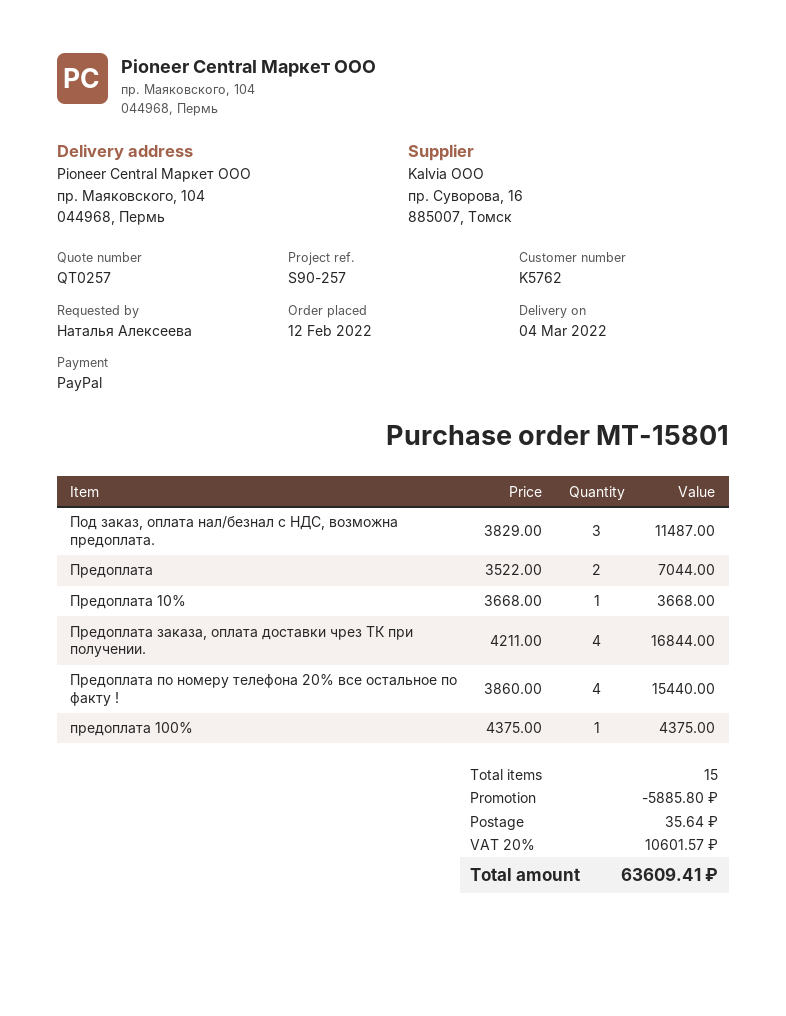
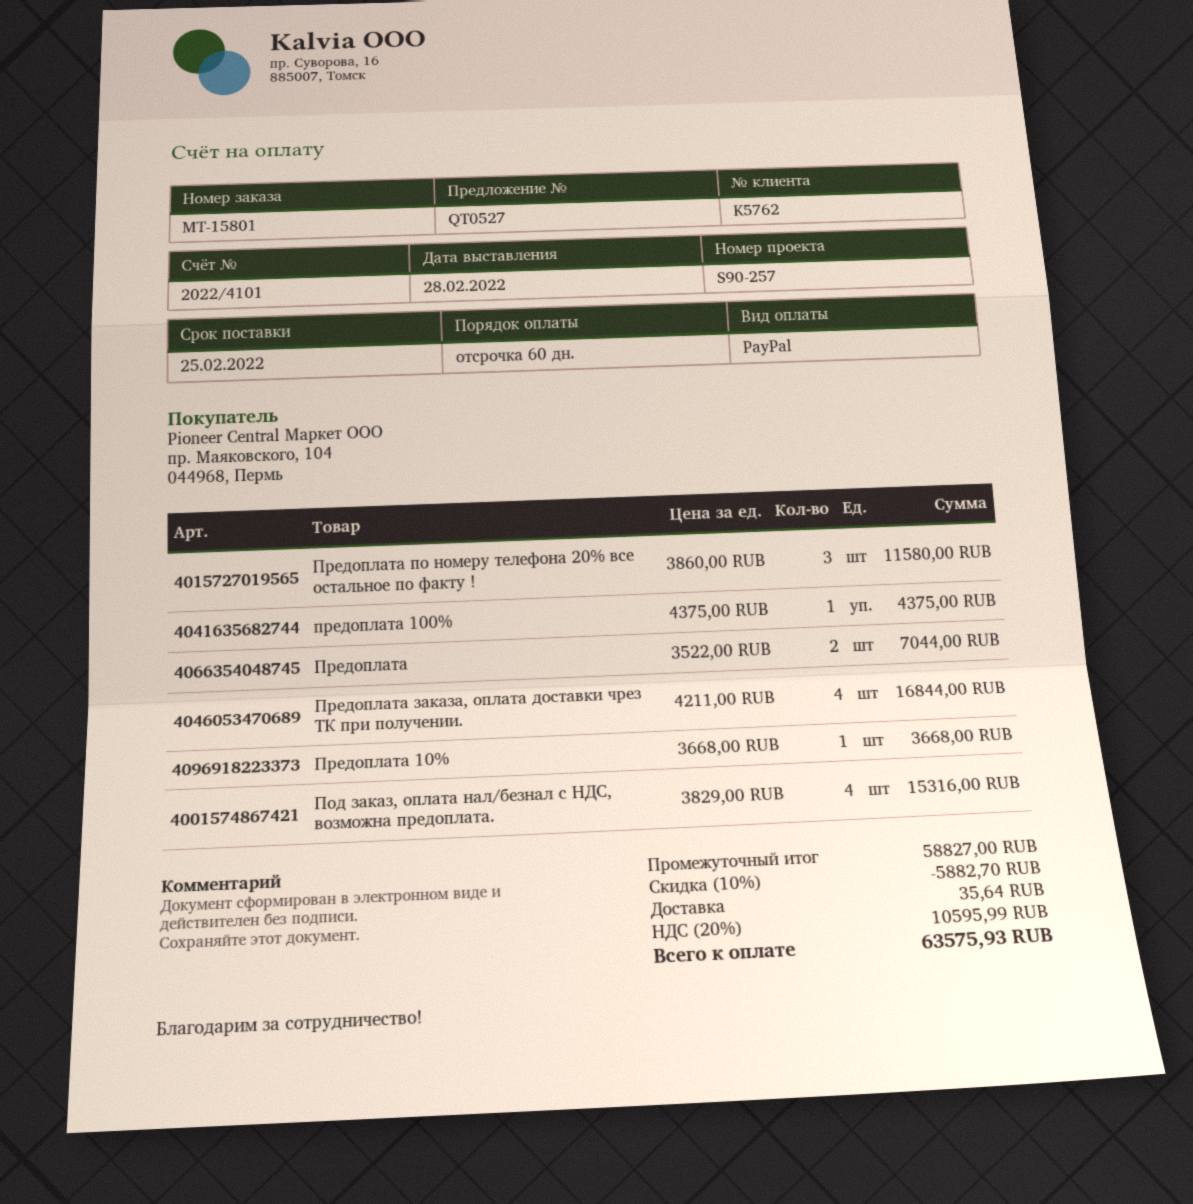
quote number: QT0257 -> QT0527
delivery date: 2022-03-04 -> 2022-02-25
Под заказ, оплата нал/безнал с НДС, возможна предоплата.: 3 x 3829.00 = 11487.00 -> 4 x 3829.00 = 15316.00
Предоплата по номеру телефона 20% все остальное по факту !: 4 x 3860.00 = 15440.00 -> 3 x 3860.00 = 11580.00
discount: 5885.80 -> 5882.70
tax: 20% = 10601.57 -> 20% = 10595.99
total: 63609.41 -> 63575.93

